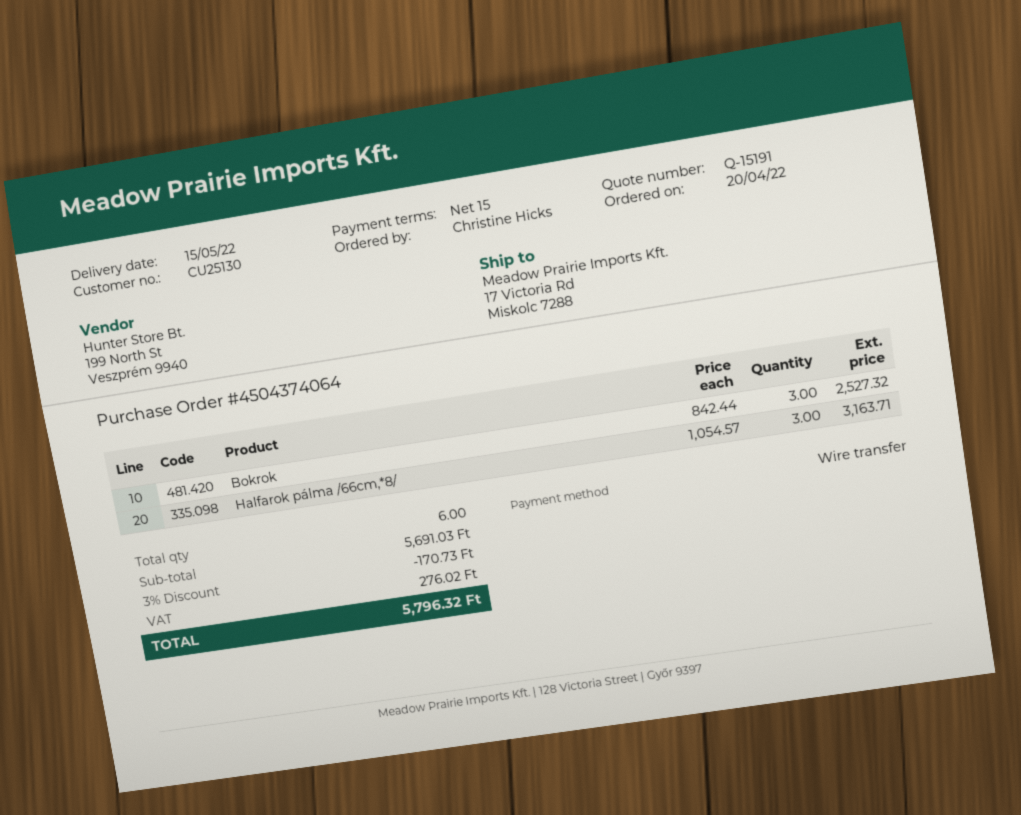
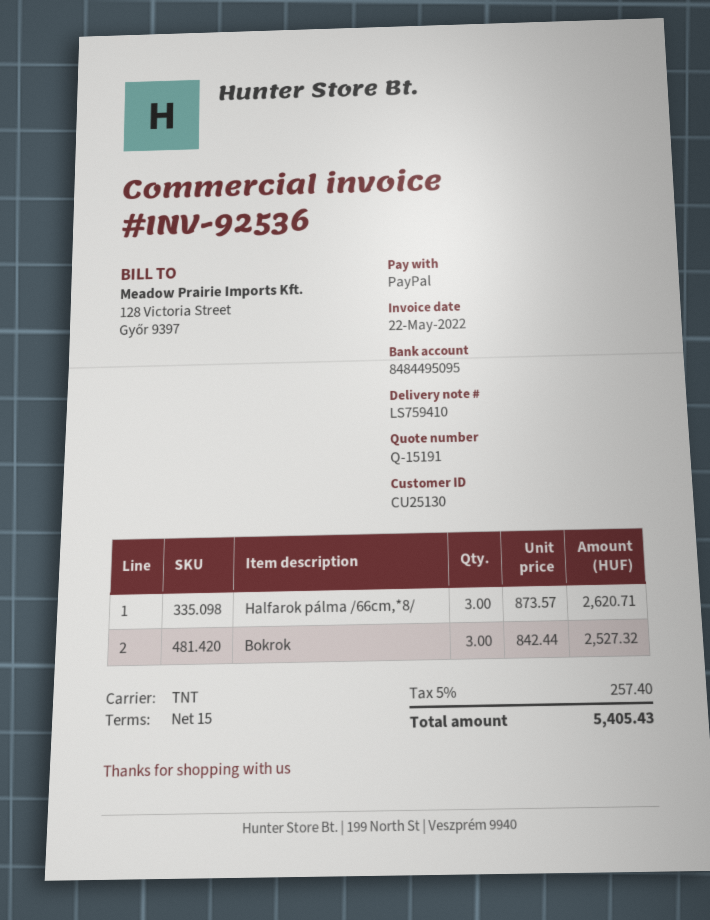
payment method: bank transfer -> PayPal
Halfarok pálma /66cm,*8/: 3 x 1054.57 = 3163.71 -> 3 x 873.57 = 2620.71
discount: 3% = 170.73 -> none
tax: 276.02 -> 257.40
total: 5796.32 -> 5405.43

